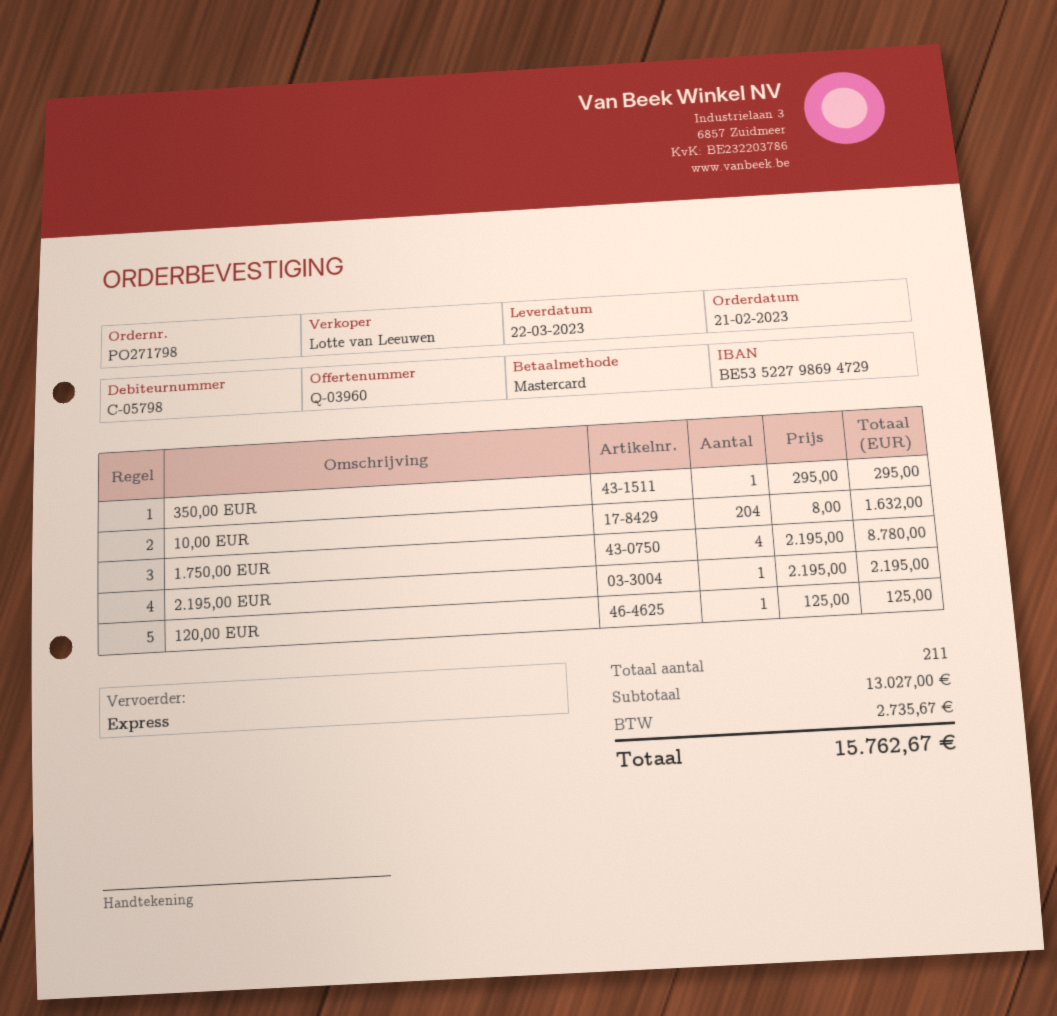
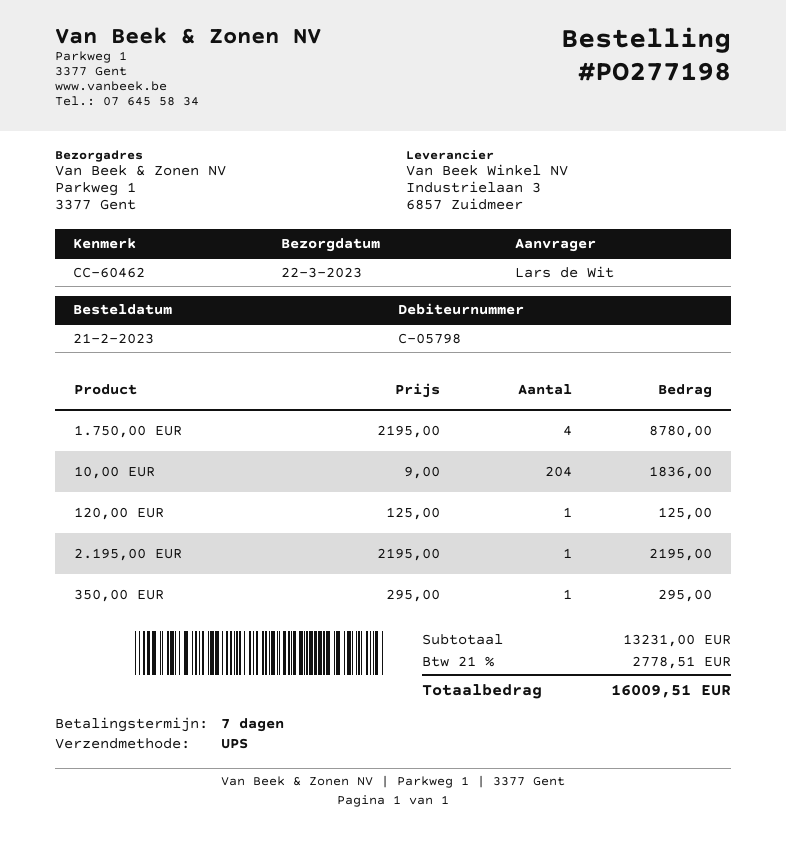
order number: PO271798 -> PO277198
shipping method: express -> UPS
10,00 EUR: 204 x 8.00 = 1632.00 -> 204 x 9.00 = 1836.00
subtotal: 13027.00 -> 13231.00
tax: 2735.67 -> 2778.51
total: 15762.67 -> 16009.51

